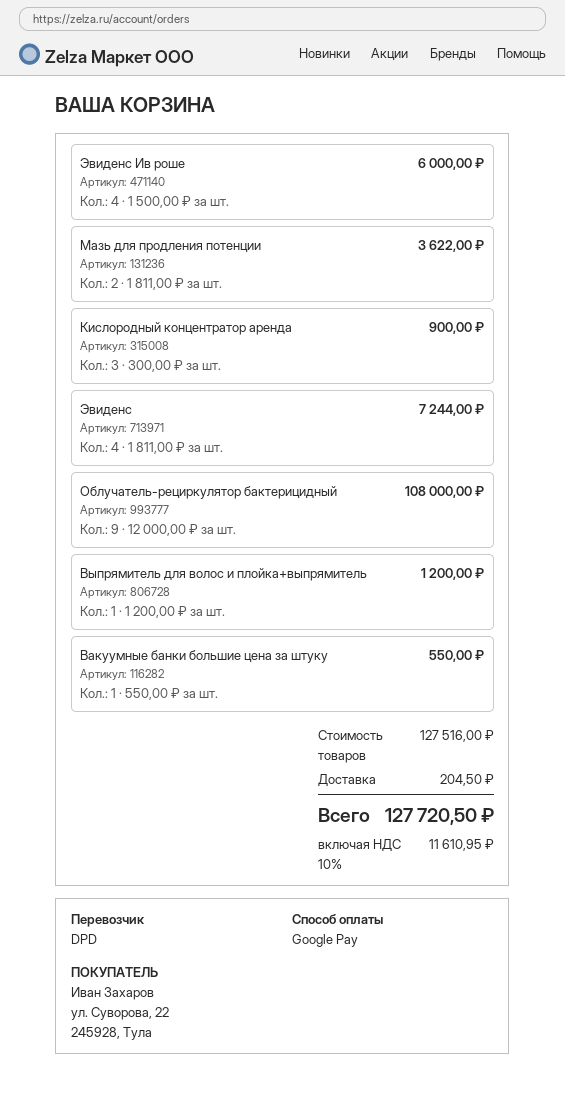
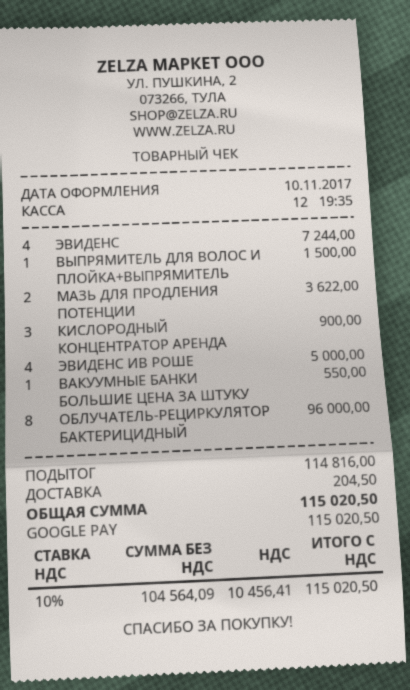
Эвиденс Ив роше: 4 for 6000.00 -> 4 for 5000.00
Облучатель-рециркулятор бактерицидный: 9 for 108000.00 -> 8 for 96000.00
Выпрямитель для волос и плойка+выпрямитель: 1 for 1200.00 -> 1 for 1500.00
subtotal: 127516.00 -> 114816.00
tax: 10% = 11610.95 -> 10% = 10456.41
total: 127720.50 -> 115020.50

